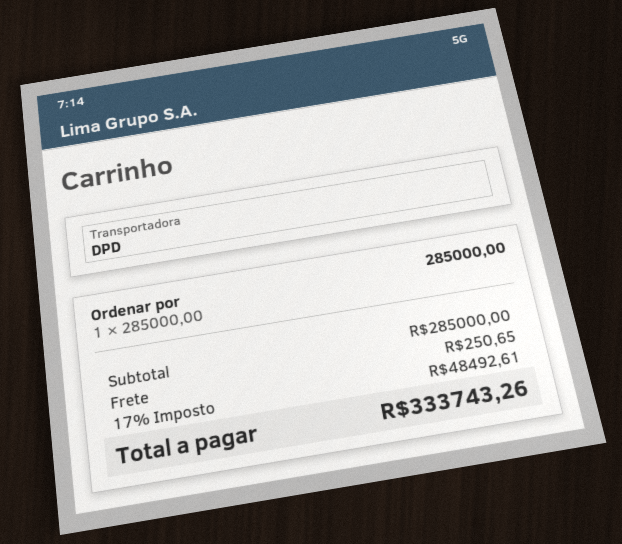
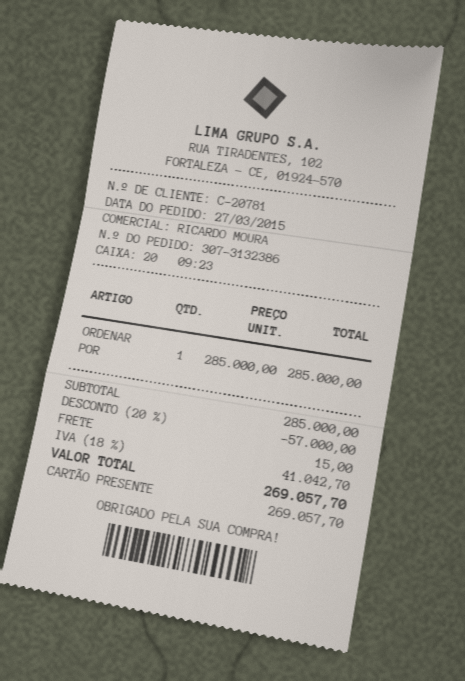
discount: none -> 20% = 57000.00
shipping: 250.65 -> 15.00
tax: 17% = 48492.61 -> 18% = 41042.70
total: 333743.26 -> 269057.70

